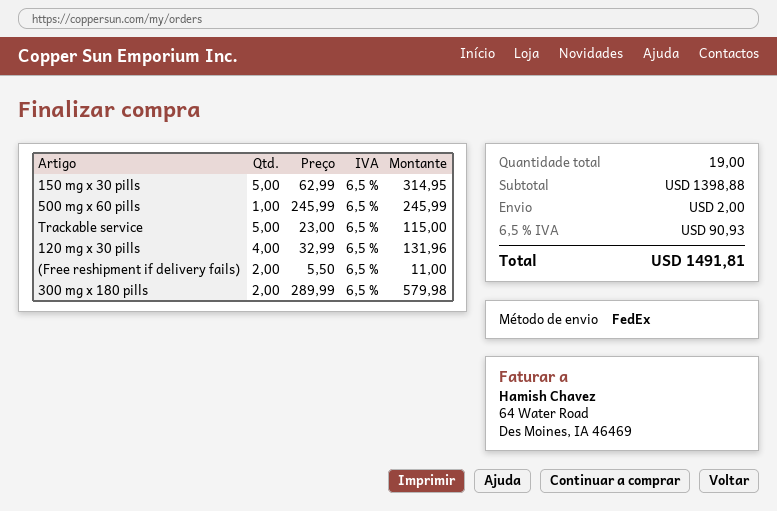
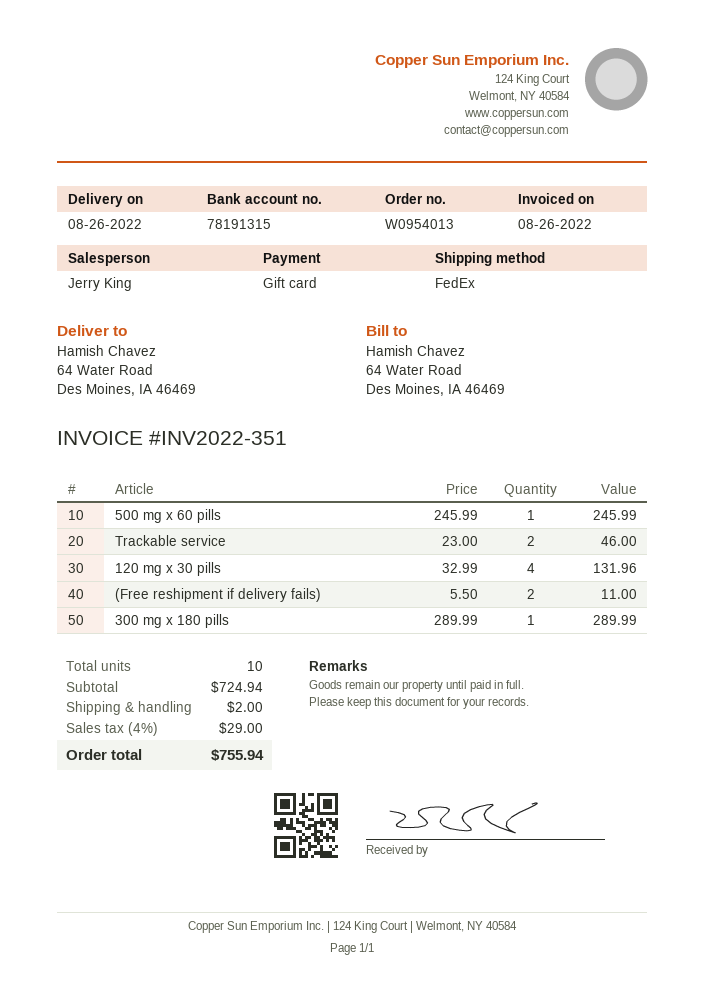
150 mg x 30 pills: 5 x 62.99 = 314.95 -> none
Trackable service: 5 x 23.00 = 115.00 -> 2 x 23.00 = 46.00
300 mg x 180 pills: 2 x 289.99 = 579.98 -> 1 x 289.99 = 289.99
total quantity: 19 -> 10
subtotal: 1398.88 -> 724.94
tax: 6.5% = 90.93 -> 4% = 29.00
total: 1491.81 -> 755.94

